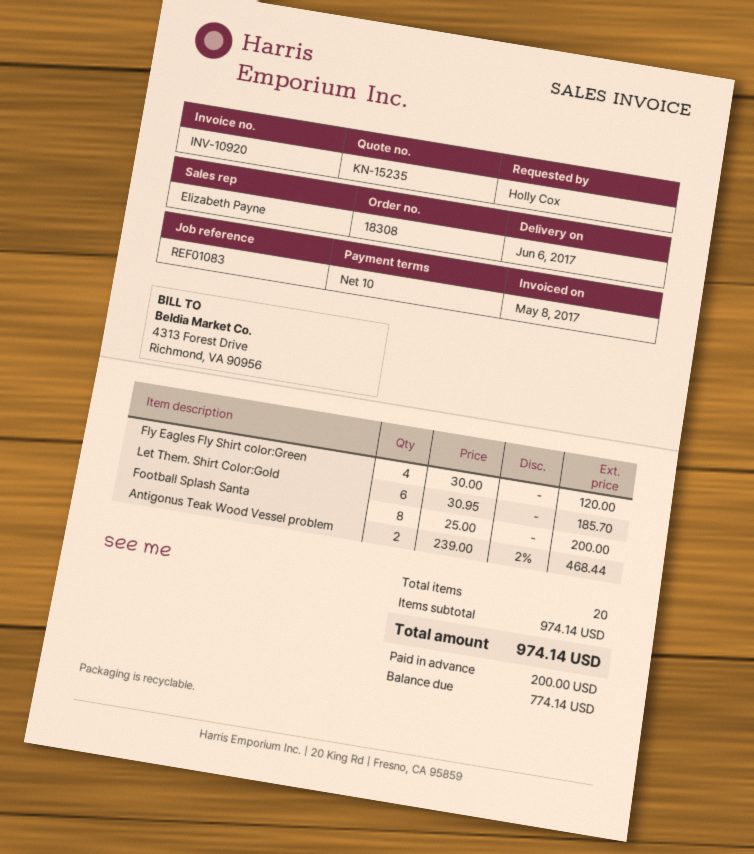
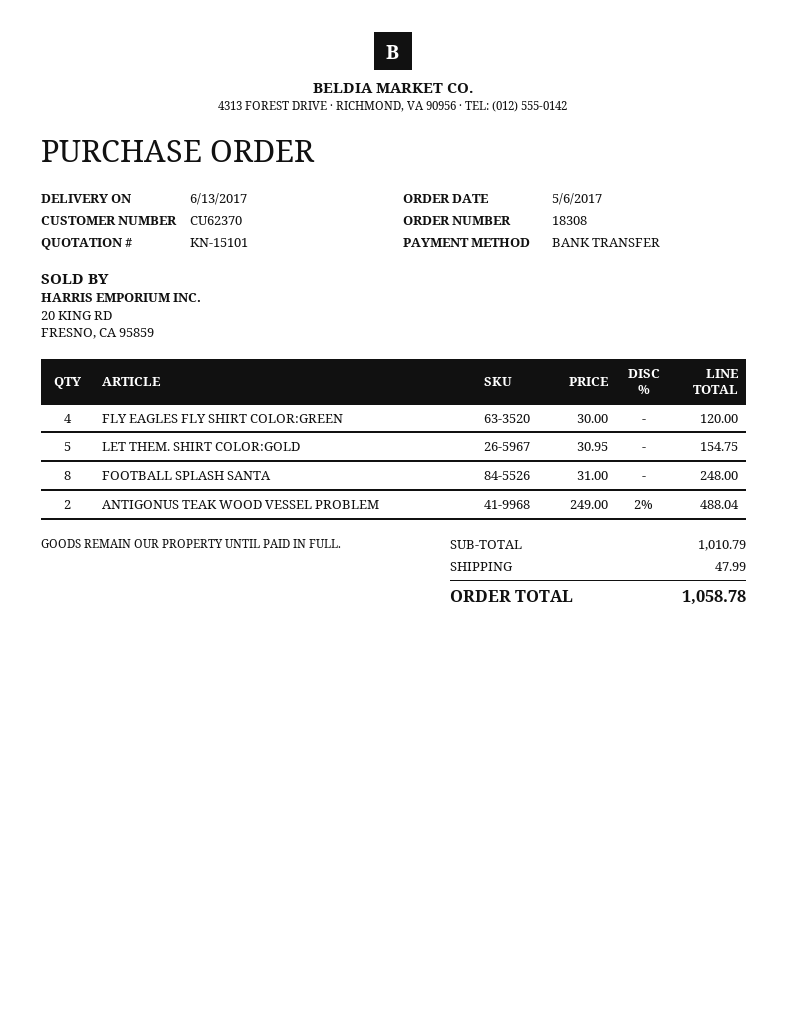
quote number: KN-15235 -> KN-15101
delivery date: 2017-06-06 -> 2017-06-13
Let Them. Shirt Color:Gold: 6 x 30.95 = 185.70 -> 5 x 30.95 = 154.75
Football Splash Santa: 8 x 25.00 = 200.00 -> 8 x 31.00 = 248.00
Antigonus Teak Wood Vessel problem: 2 x 239.00 - 2% = 468.44 -> 2 x 249.00 - 2% = 488.04
subtotal: 974.14 -> 1010.79
shipping: none -> 47.99
total: 974.14 -> 1058.78

